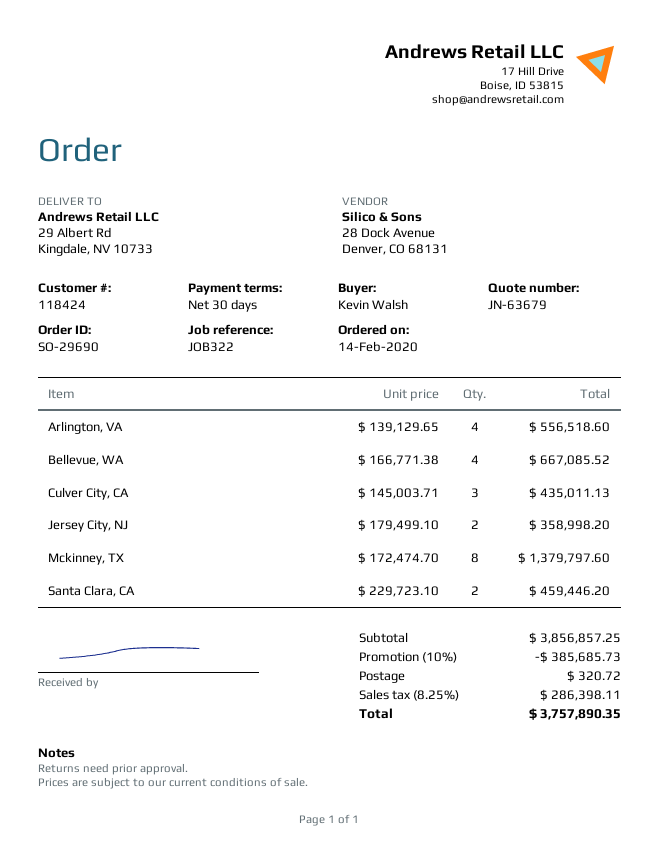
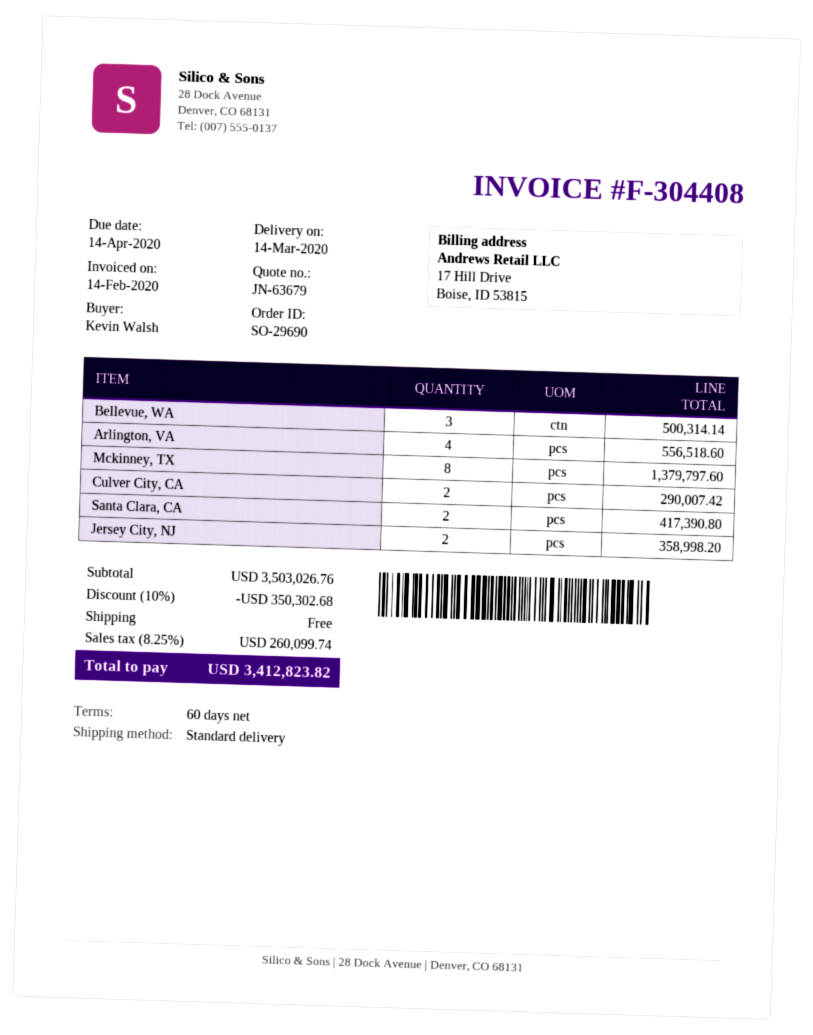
payment terms: 30 days -> 60 days
Bellevue, WA: 4 for 667085.52 -> 3 for 500314.14
Culver City, CA: 3 for 435011.13 -> 2 for 290007.42
Santa Clara, CA: 2 for 459446.20 -> 2 for 417390.80
subtotal: 3856857.25 -> 3503026.76
discount: 10% = 385685.73 -> 10% = 350302.68
shipping: 320.72 -> 0.00
tax: 8.25% = 286398.11 -> 8.25% = 260099.74
total: 3757890.35 -> 3412823.82

